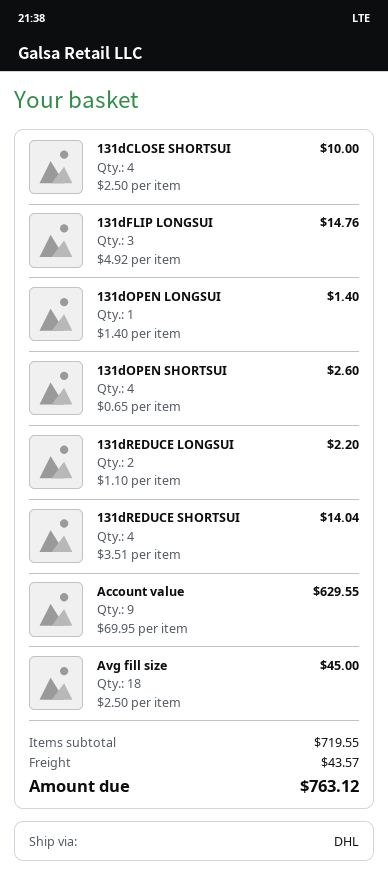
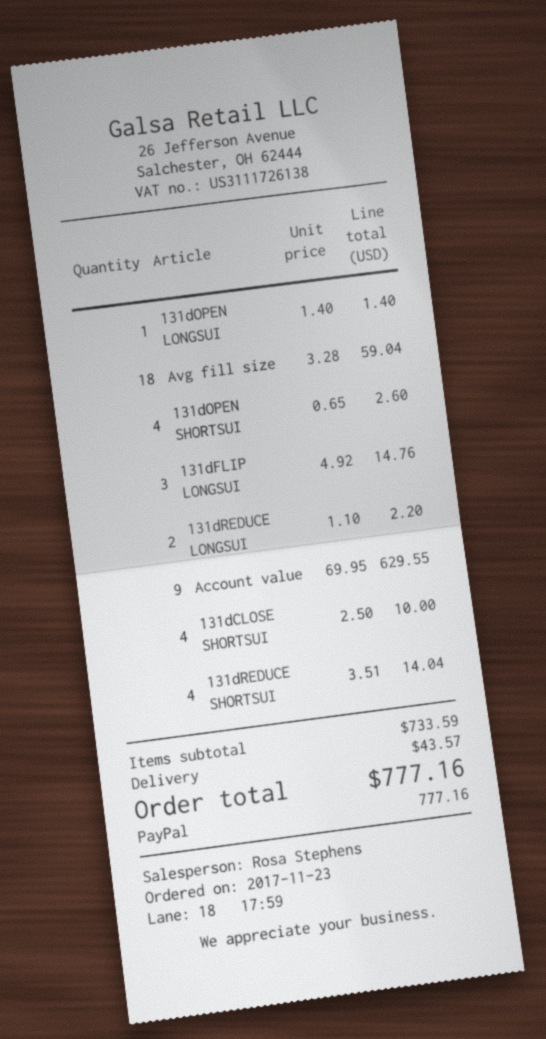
Avg fill size: 18 x 2.50 = 45.00 -> 18 x 3.28 = 59.04
subtotal: 719.55 -> 733.59
total: 763.12 -> 777.16

